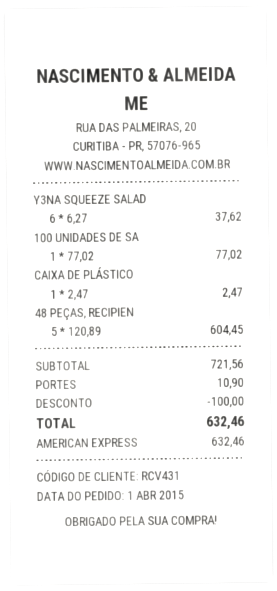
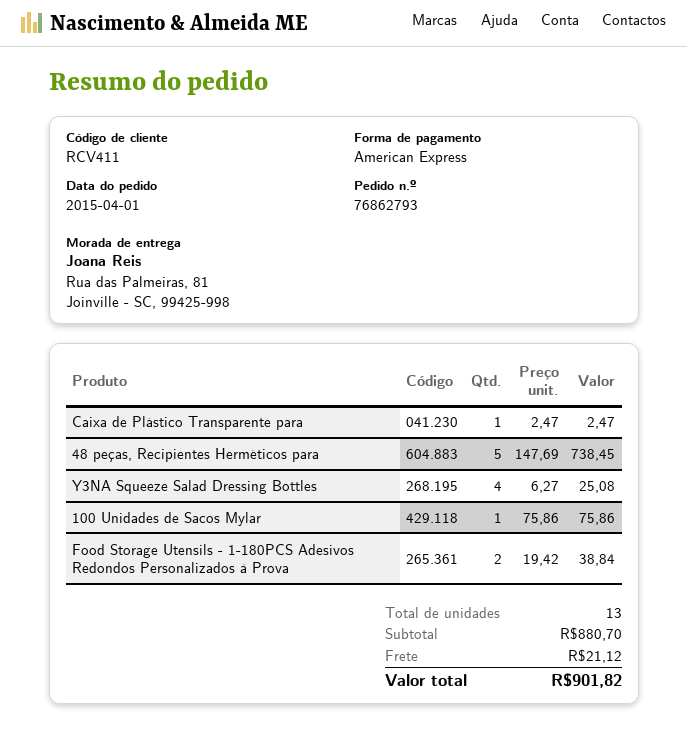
customer number: RCV431 -> RCV411
Y3NA SQUEEZE SALAD: 6 x 6.27 = 37.62 -> 4 x 6.27 = 25.08
100 UNIDADES DE SA: 1 x 77.02 = 77.02 -> 1 x 75.86 = 75.86
48 PEÇAS, RECIPIEN: 5 x 120.89 = 604.45 -> 5 x 147.69 = 738.45
Food Storage Utensils - 1-180PCS Adesivos Redondos Personalizados à Prova: none -> 2 x 19.42 = 38.84
subtotal: 721.56 -> 880.70
discount: 100.00 -> none
shipping: 10.90 -> 21.12
total: 632.46 -> 901.82

